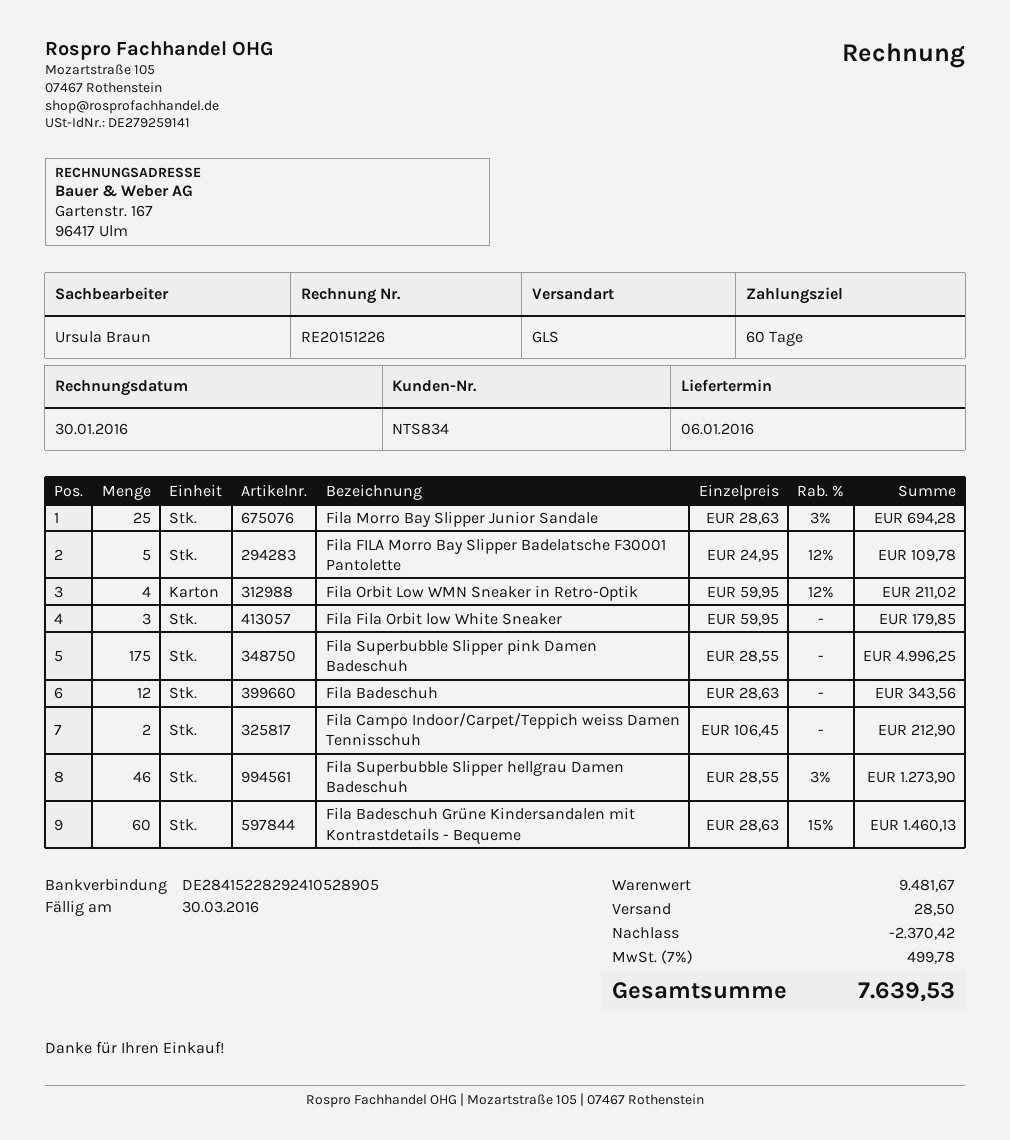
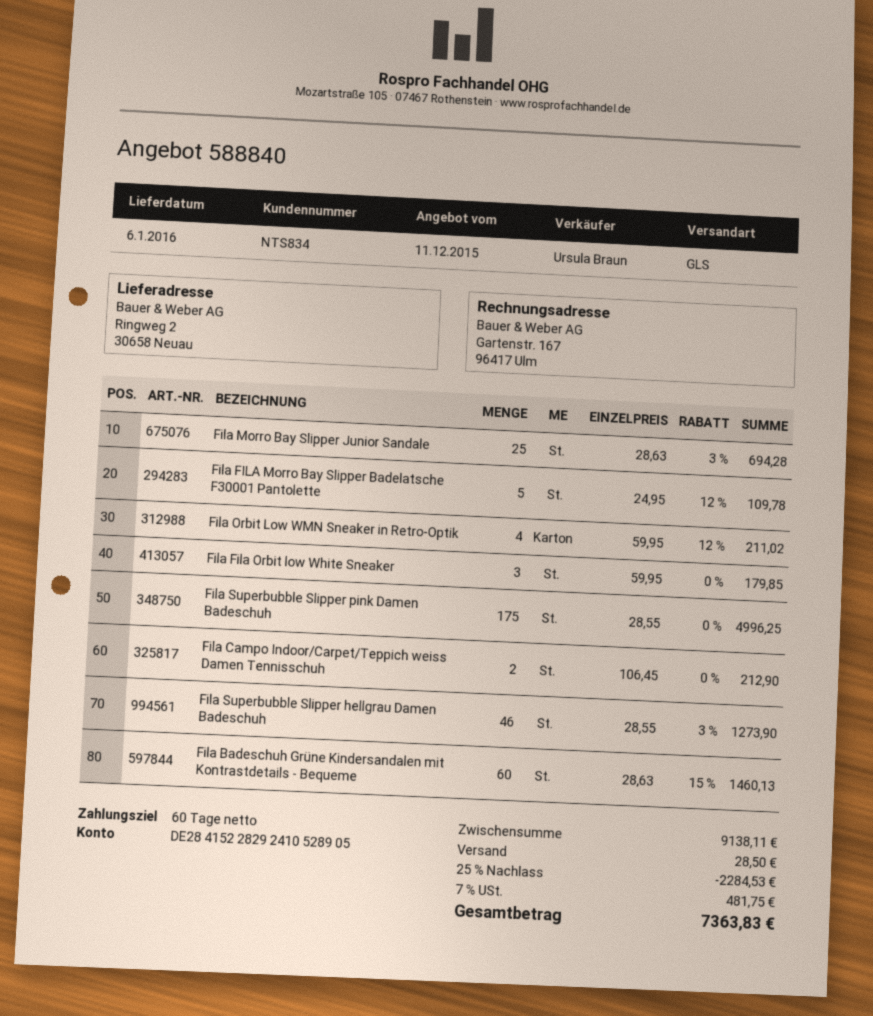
Fila Badeschuh: 12 x 28.63 = 343.56 -> none
subtotal: 9481.67 -> 9138.11
discount: 2370.42 -> 2284.53
tax: 7% = 499.78 -> 7% = 481.75
total: 7639.53 -> 7363.83

